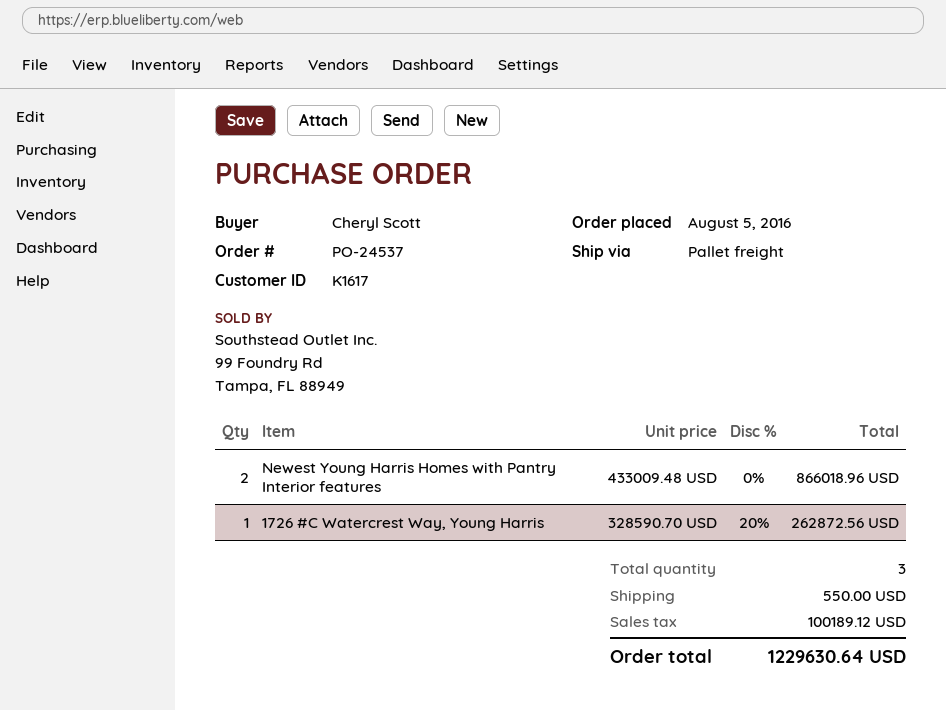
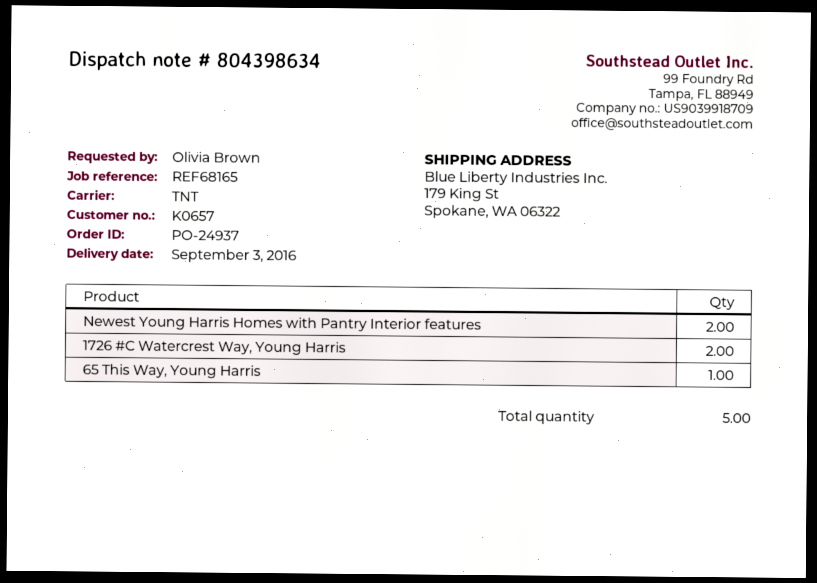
order number: PO-24537 -> PO-24937
customer number: K1617 -> K0657
ordered by: Cheryl Scott -> Olivia Brown
shipping method: pallet freight -> TNT
1726 #C Watercrest Way, Young Harris: 1 -> 2
65 This Way, Young Harris: none -> 1
total quantity: 3 -> 5

